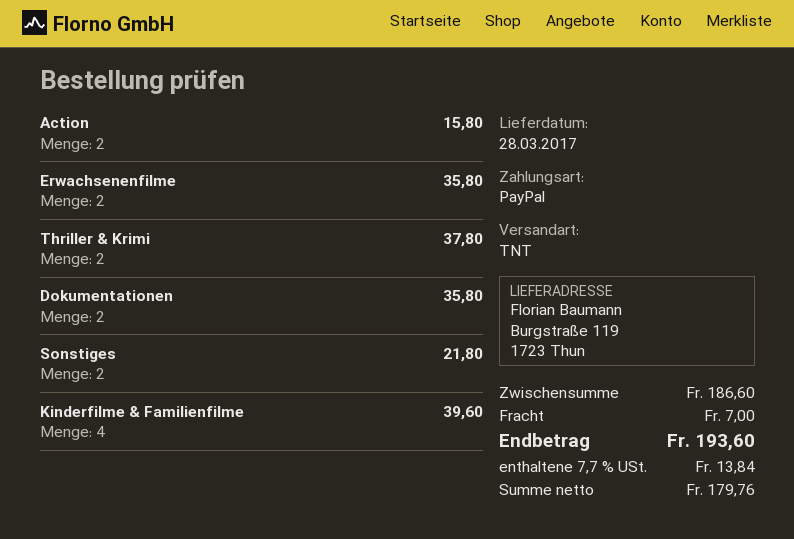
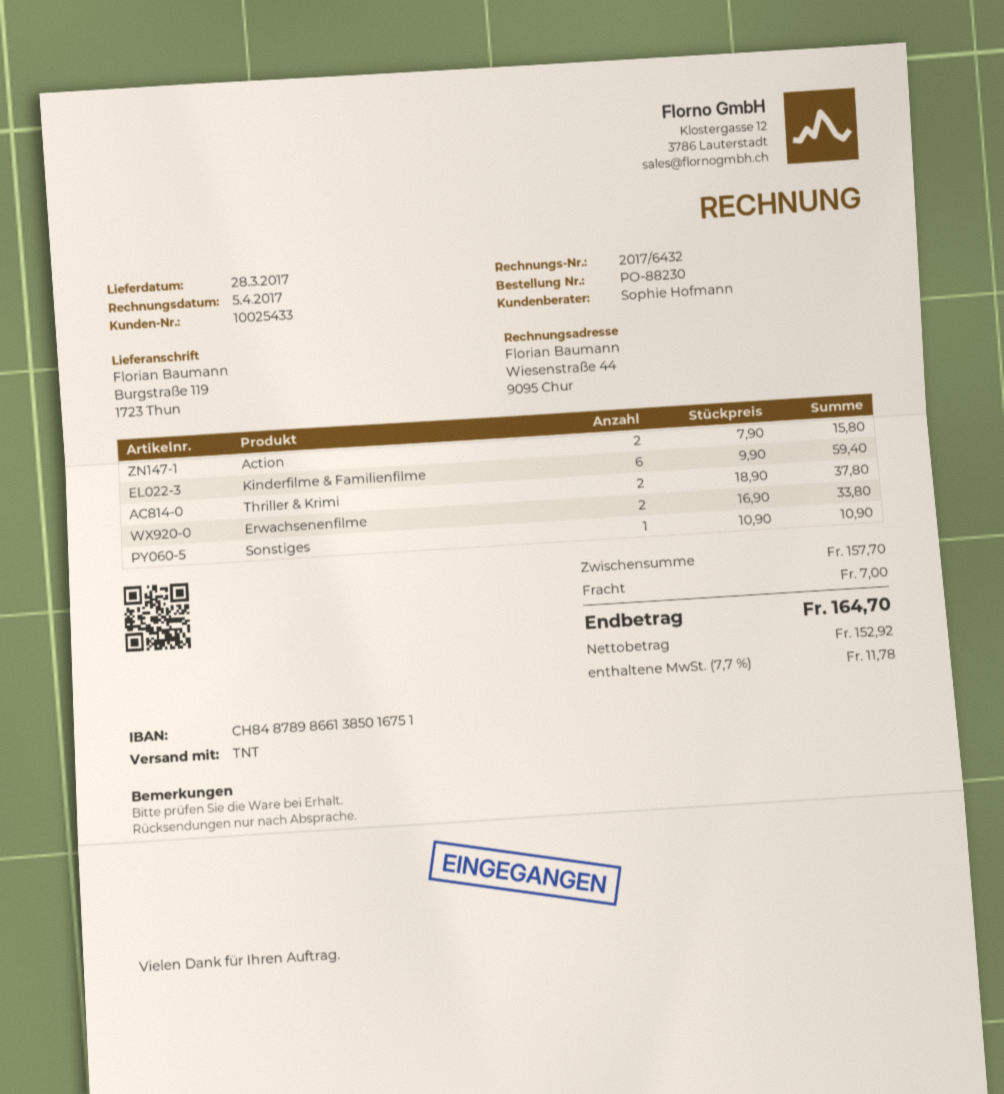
Erwachsenenfilme: 2 for 35.80 -> 2 for 33.80
Dokumentationen: 2 for 35.80 -> none
Sonstiges: 2 for 21.80 -> 1 for 10.90
Kinderfilme & Familienfilme: 4 for 39.60 -> 6 for 59.40
subtotal: 186.60 -> 157.70
net: 179.76 -> 152.92
tax: 7.7% = 13.84 -> 7.7% = 11.78
total: 193.60 -> 164.70

